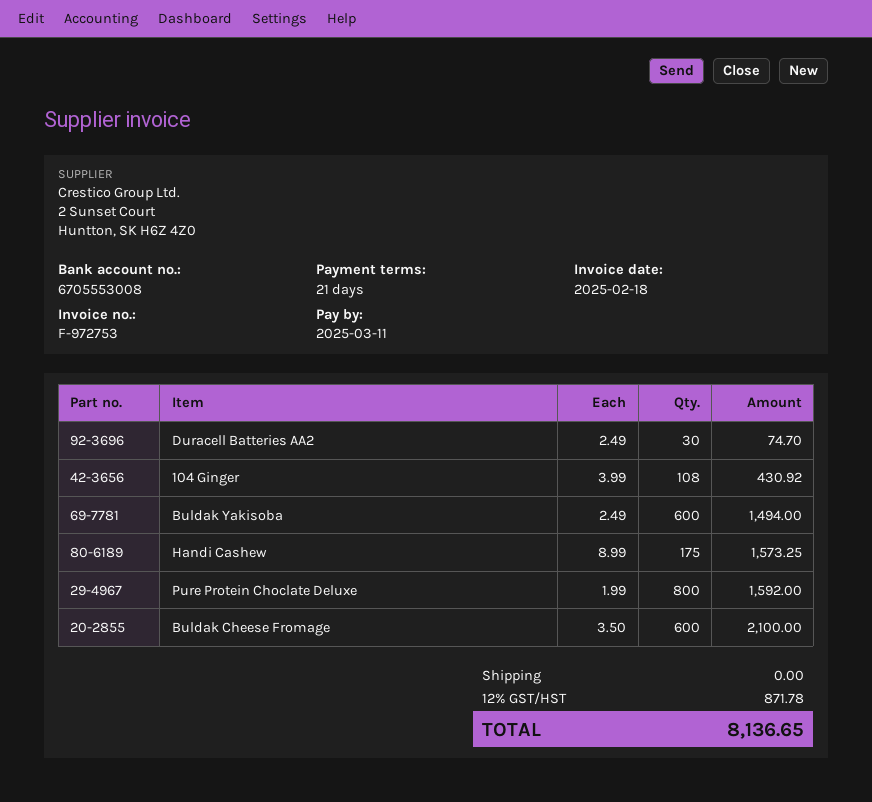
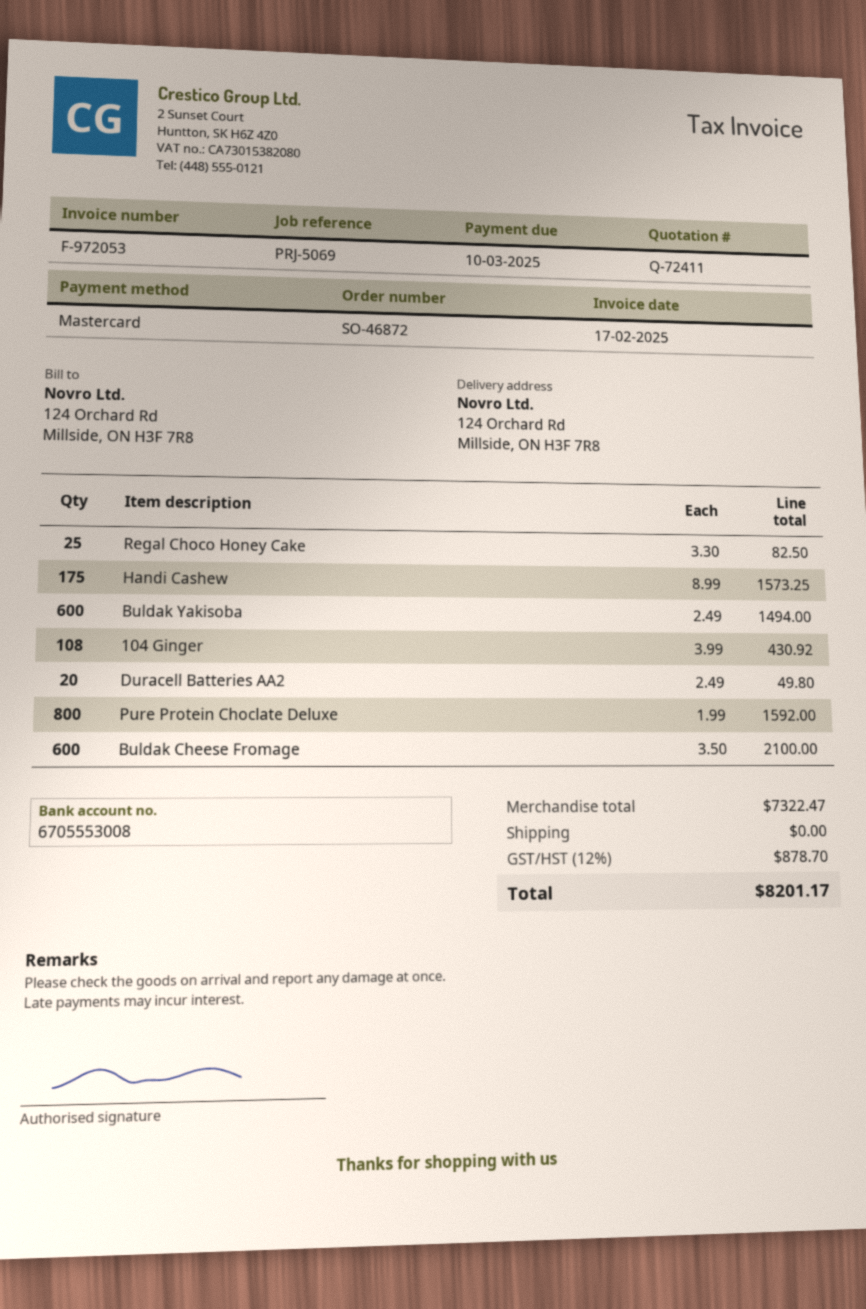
invoice number: F-972753 -> F-972053
invoice date: 2025-02-18 -> 2025-02-17
due date: 2025-03-11 -> 2025-03-10
Duracell Batteries AA2: 30 x 2.49 = 74.70 -> 20 x 2.49 = 49.80
Regal Choco Honey Cake: none -> 25 x 3.30 = 82.50
tax: 12% = 871.78 -> 12% = 878.70
total: 8136.65 -> 8201.17

